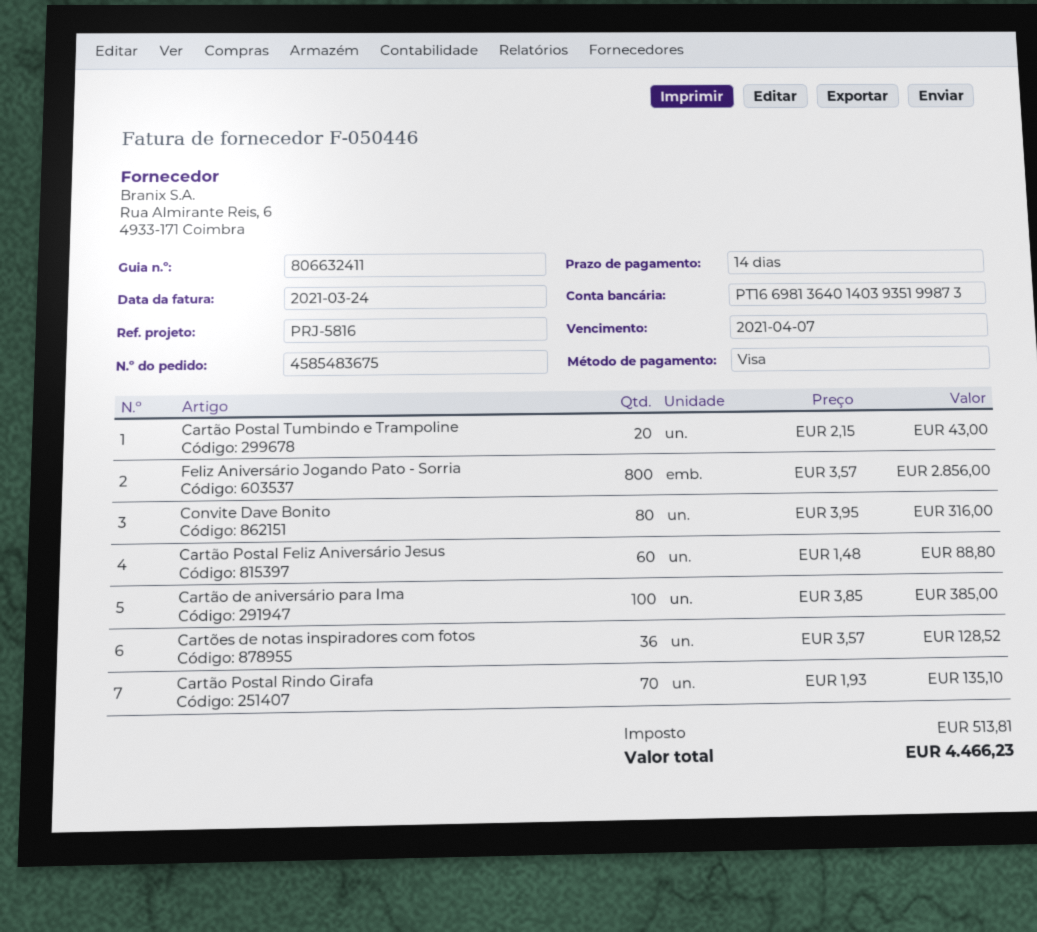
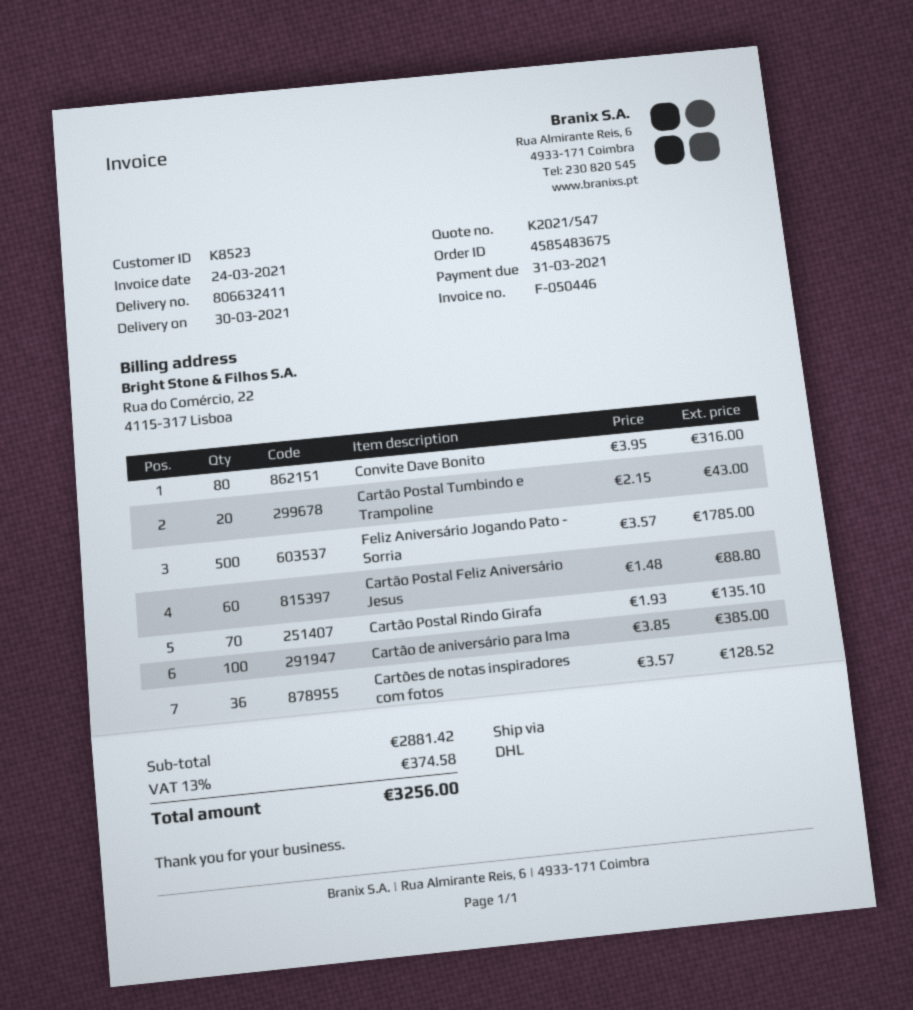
due date: 2021-04-07 -> 2021-03-31
Feliz Aniversário Jogando Pato - Sorria: 800 x 3.57 = 2856.00 -> 500 x 3.57 = 1785.00
tax: 513.81 -> 374.58
total: 4466.23 -> 3256.00

